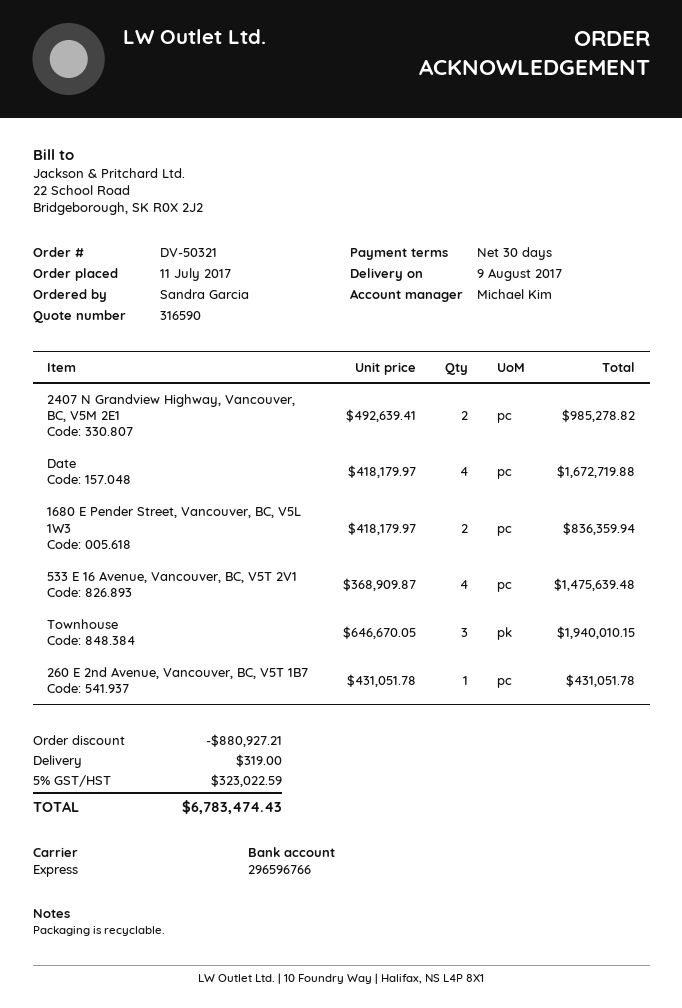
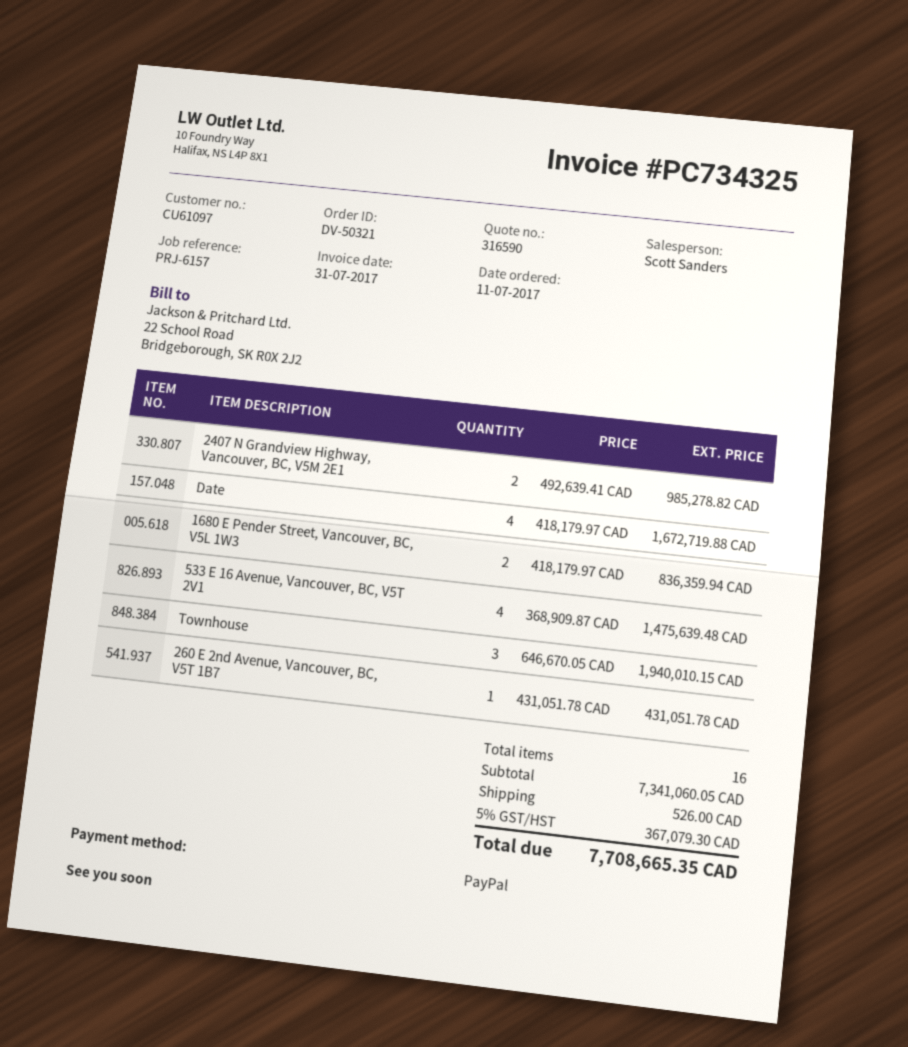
sales rep: Michael Kim -> Scott Sanders
discount: 880927.21 -> none
shipping: 319.00 -> 526.00
tax: 5% = 323022.59 -> 5% = 367079.30
total: 6783474.43 -> 7708665.35

